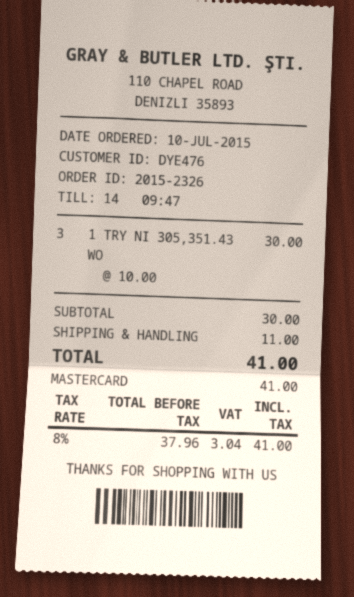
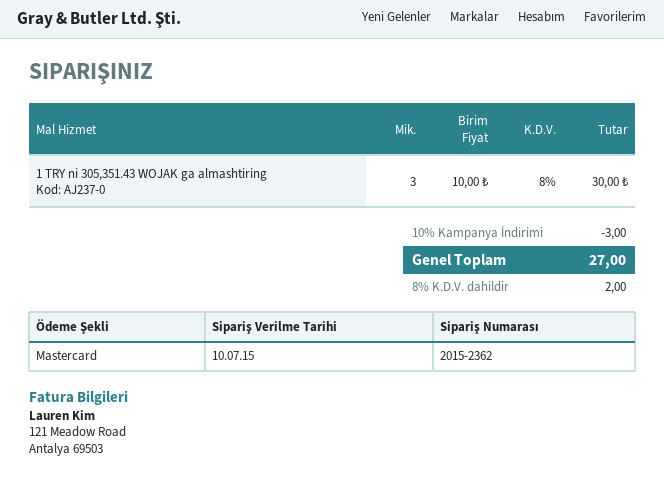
order number: 2015-2326 -> 2015-2362
discount: none -> 10% = 3.00
shipping: 11.00 -> none
tax: 8% = 3.04 -> 8% = 2.00
total: 41.00 -> 27.00

